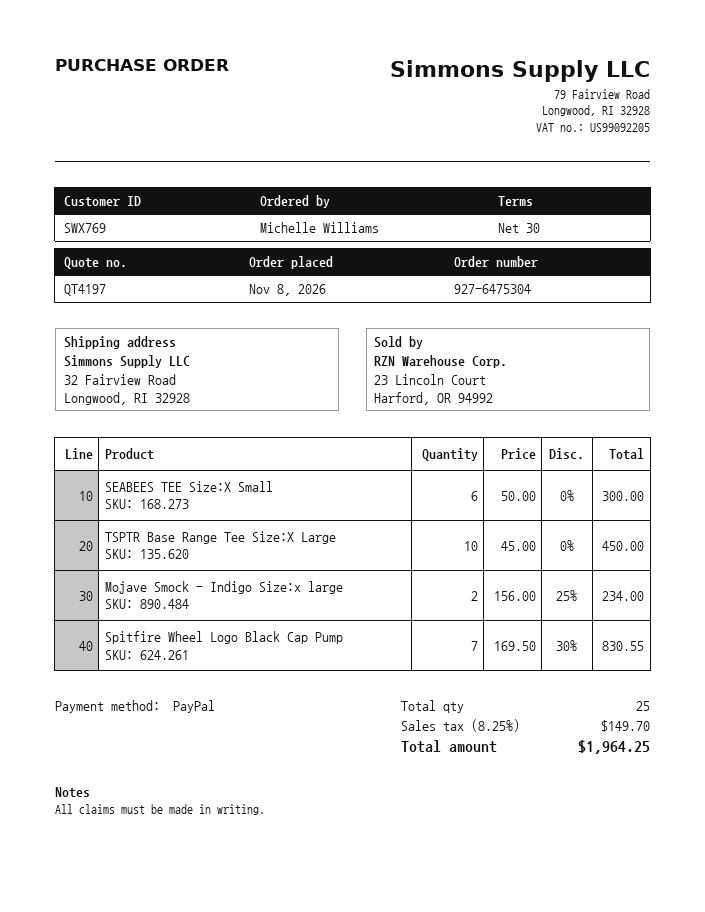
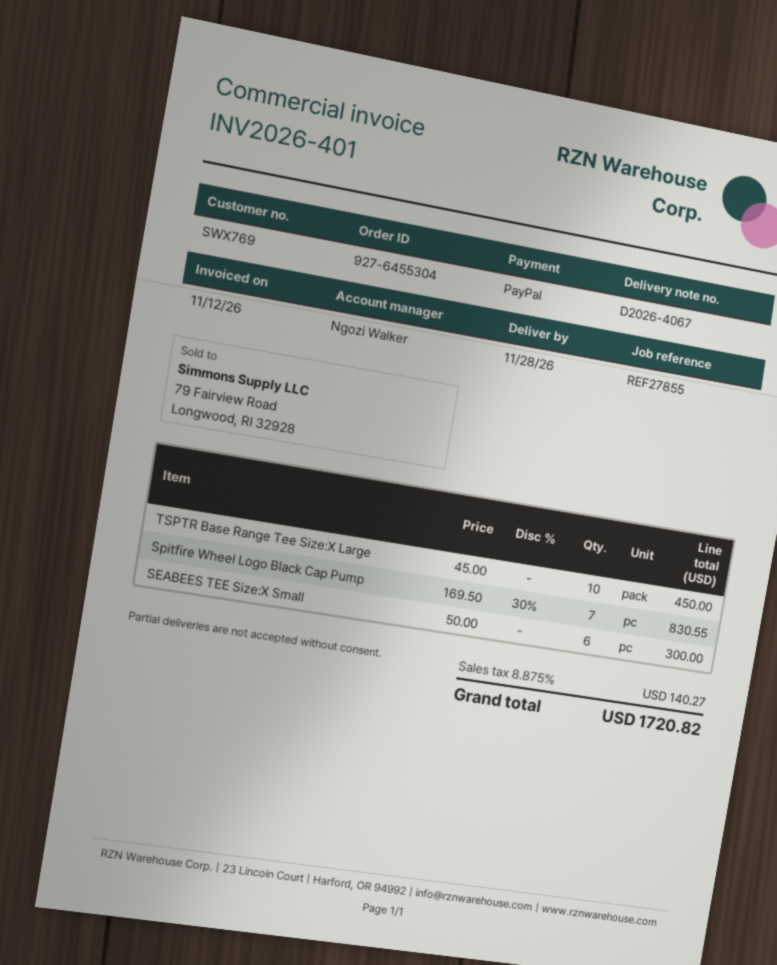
order number: 927-6475304 -> 927-6455304
Mojave Smock - Indigo Size:x large: 2 x 156.00 - 25% = 234.00 -> none
tax: 8.25% = 149.70 -> 8.875% = 140.27
total: 1964.25 -> 1720.82

